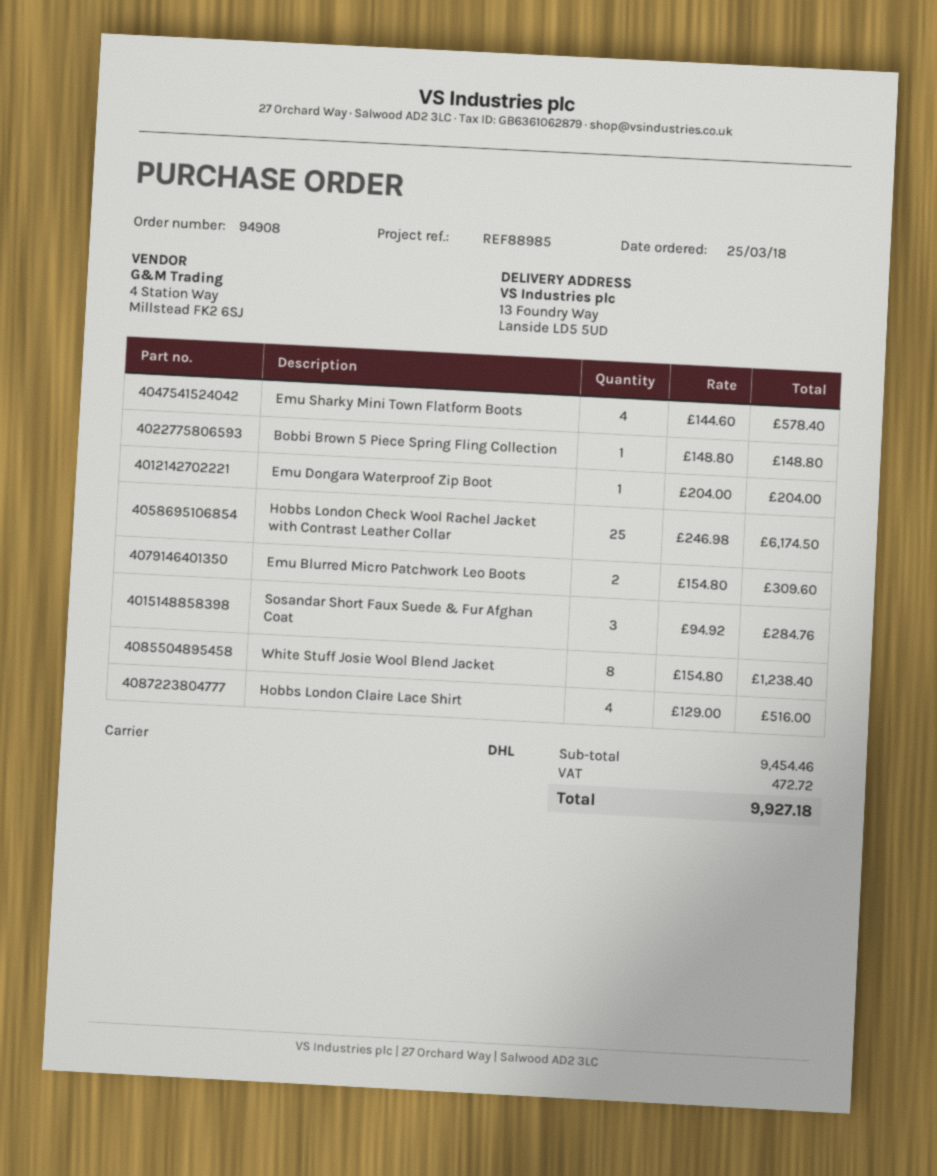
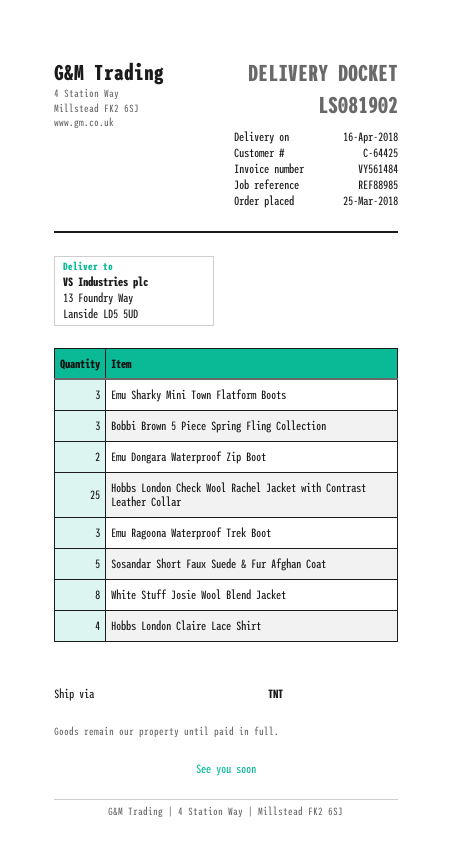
shipping method: DHL -> TNT
Emu Sharky Mini Town Flatform Boots: 4 -> 3
Bobbi Brown 5 Piece Spring Fling Collection: 1 -> 3
Emu Dongara Waterproof Zip Boot: 1 -> 2
Emu Blurred Micro Patchwork Leo Boots: 2 -> none
Sosandar Short Faux Suede & Fur Afghan Coat: 3 -> 5
Emu Ragoona Waterproof Trek Boot: none -> 3

